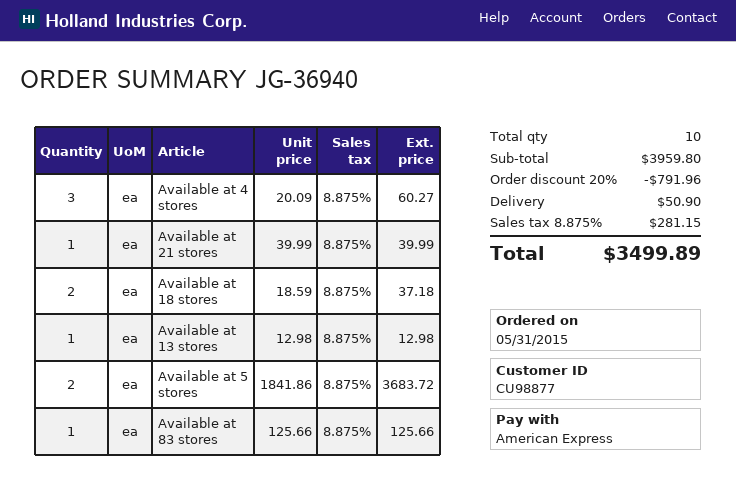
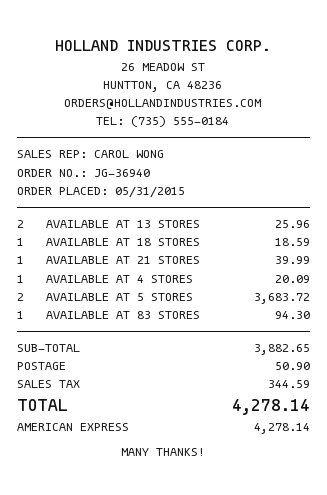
Available at 4 stores: 3 for 60.27 -> 1 for 20.09
Available at 18 stores: 2 for 37.18 -> 1 for 18.59
Available at 13 stores: 1 for 12.98 -> 2 for 25.96
Available at 83 stores: 1 for 125.66 -> 1 for 94.30
subtotal: 3959.80 -> 3882.65
discount: 20% = 791.96 -> none
tax: 281.15 -> 344.59
total: 3499.89 -> 4278.14

